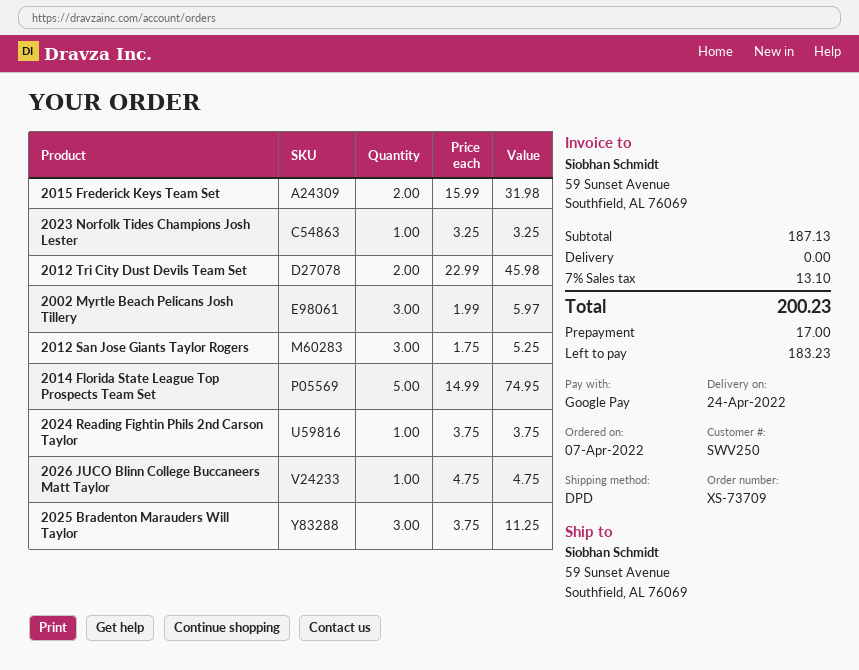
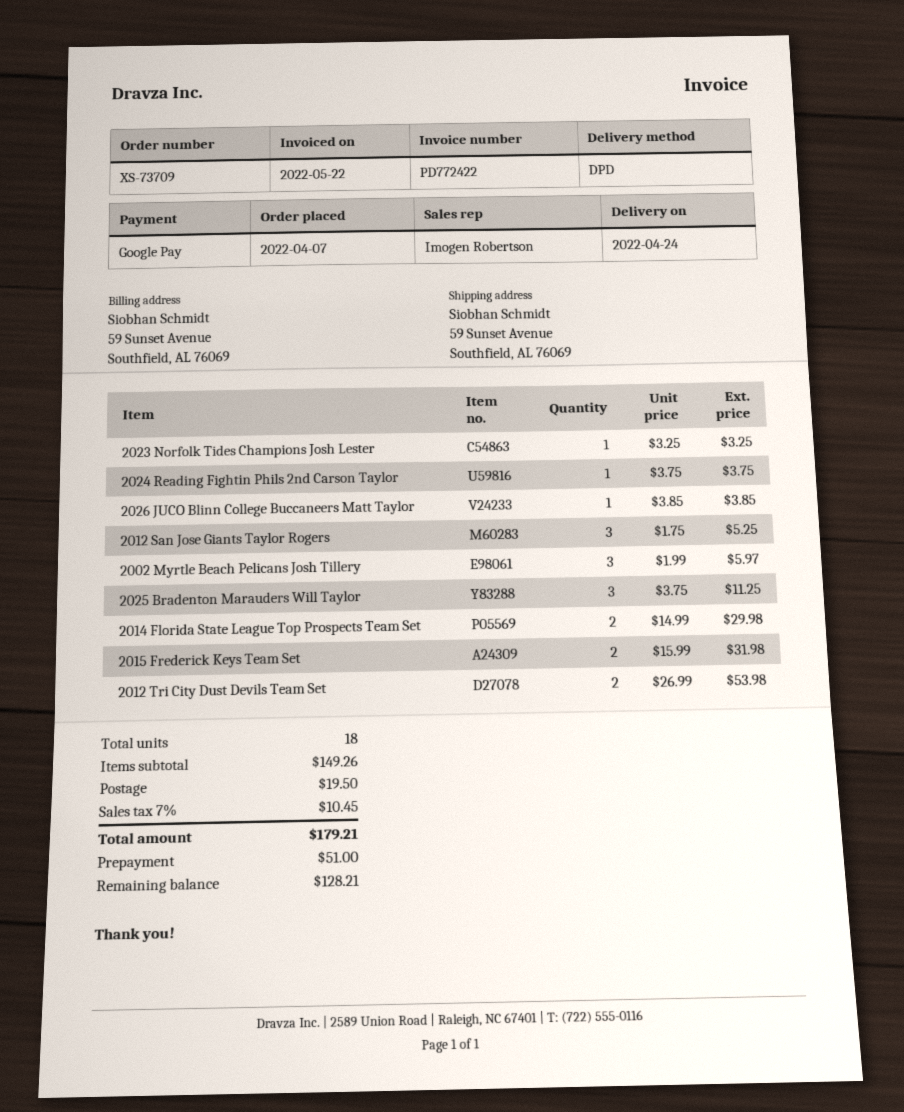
2012 Tri City Dust Devils Team Set: 2 x 22.99 = 45.98 -> 2 x 26.99 = 53.98
2014 Florida State League Top Prospects Team Set: 5 x 14.99 = 74.95 -> 2 x 14.99 = 29.98
2026 JUCO Blinn College Buccaneers Matt Taylor: 1 x 4.75 = 4.75 -> 1 x 3.85 = 3.85
subtotal: 187.13 -> 149.26
shipping: 0.00 -> 19.50
tax: 7% = 13.10 -> 7% = 10.45
total: 200.23 -> 179.21
deposit: 17.00 -> 51.00
balance: 183.23 -> 128.21

